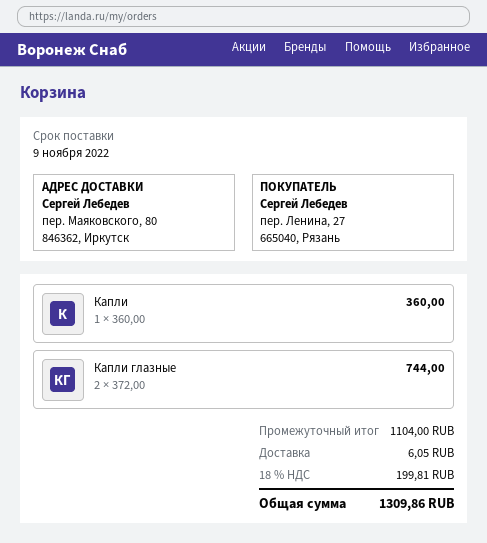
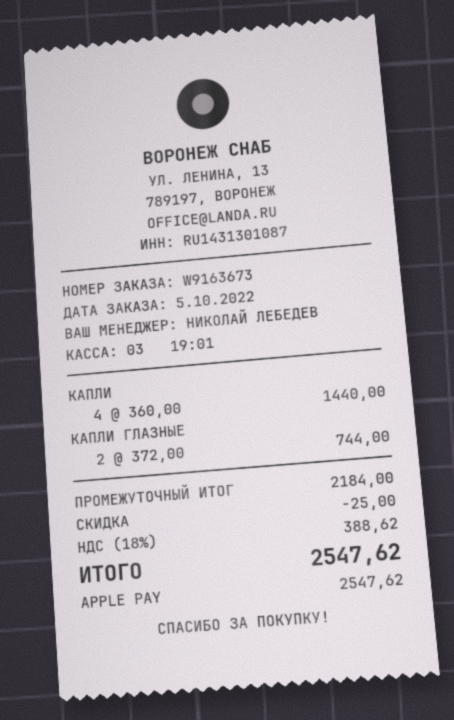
Капли: 1 x 360.00 = 360.00 -> 4 x 360.00 = 1440.00
subtotal: 1104.00 -> 2184.00
discount: none -> 25.00
shipping: 6.05 -> none
tax: 18% = 199.81 -> 18% = 388.62
total: 1309.86 -> 2547.62

